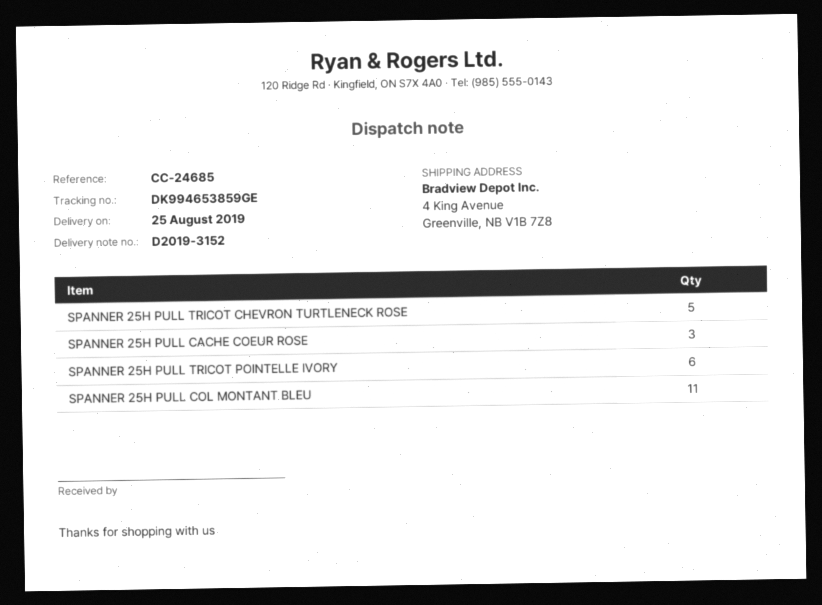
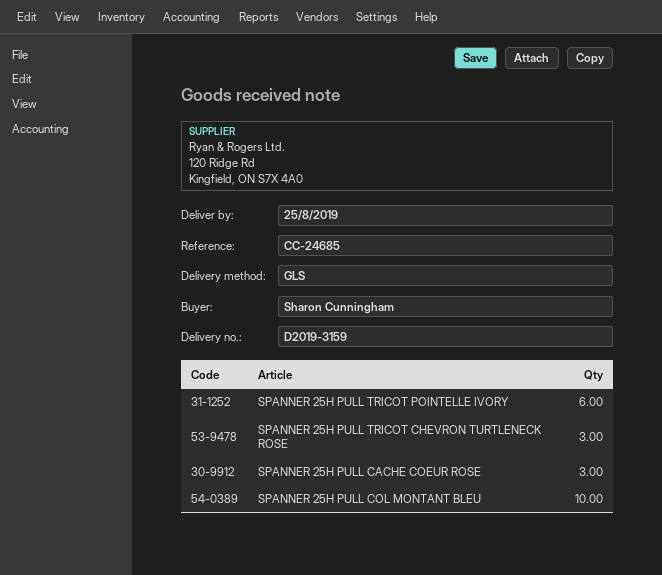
delivery note number: D2019-3152 -> D2019-3159
SPANNER 25H PULL TRICOT CHEVRON TURTLENECK ROSE: 5 -> 3
SPANNER 25H PULL COL MONTANT BLEU: 11 -> 10

